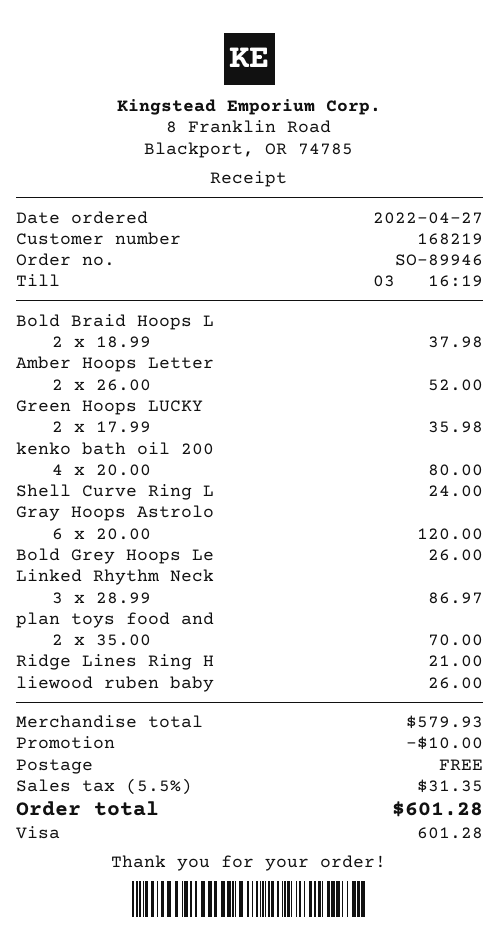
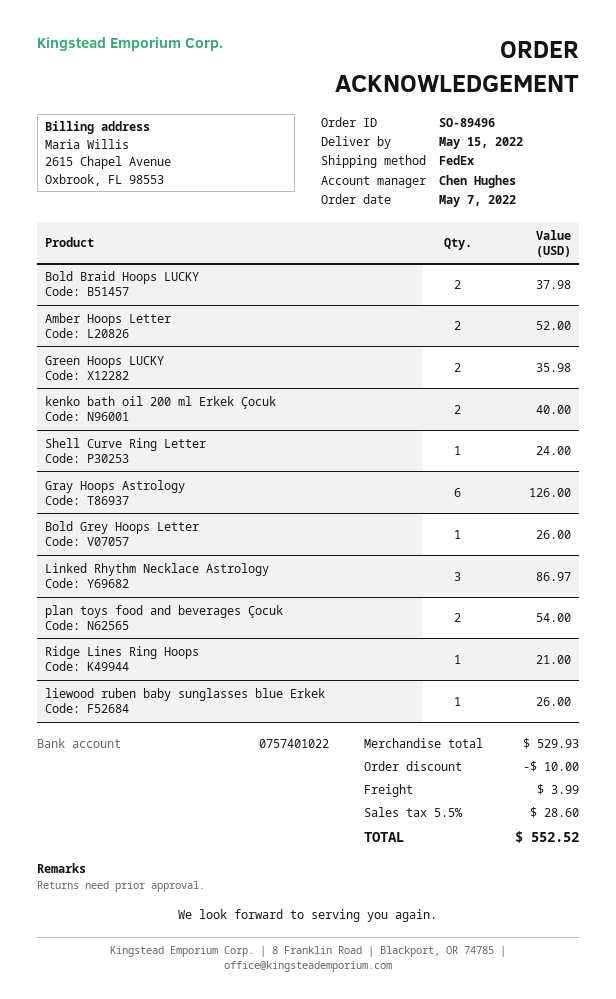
order number: SO-89946 -> SO-89496
order date: 2022-04-27 -> 2022-05-07
kenko bath oil 200: 4 for 80.00 -> 2 for 40.00
Gray Hoops Astrolo: 6 for 120.00 -> 6 for 126.00
plan toys food and: 2 for 70.00 -> 2 for 54.00
subtotal: 579.93 -> 529.93
shipping: 0.00 -> 3.99
tax: 5.5% = 31.35 -> 5.5% = 28.60
total: 601.28 -> 552.52

